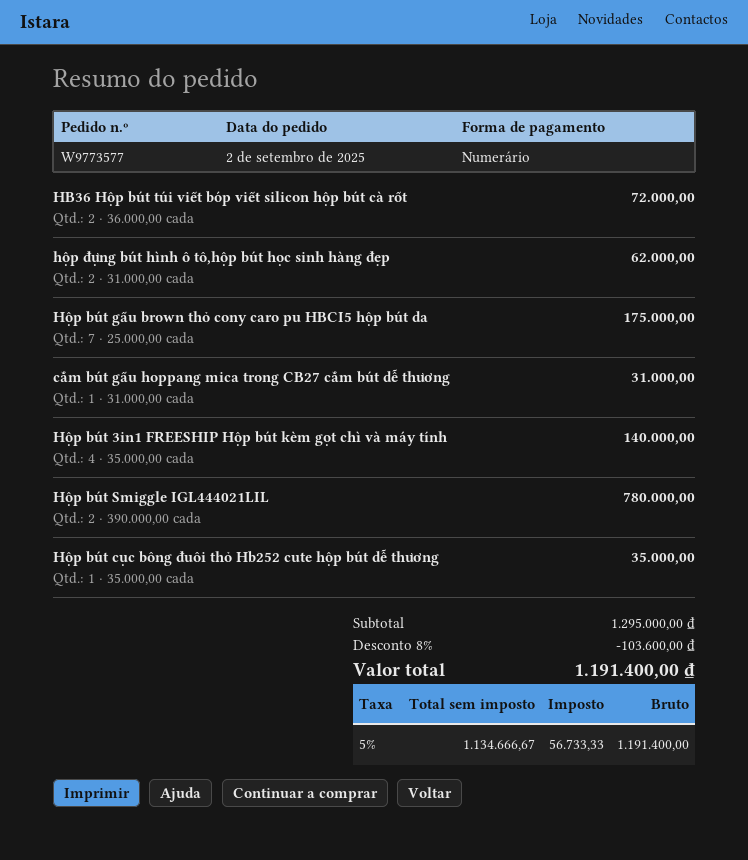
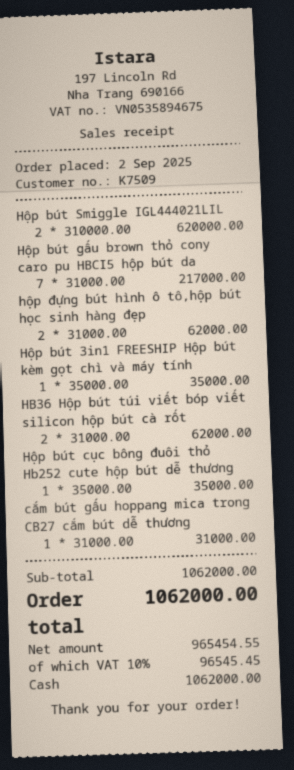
HB36 Hộp bút túi viết bóp viết silicon hộp bút cà rốt: 2 x 36000.00 = 72000.00 -> 2 x 31000.00 = 62000.00
Hộp bút gấu brown thỏ cony caro pu HBCI5 hộp bút da: 7 x 25000.00 = 175000.00 -> 7 x 31000.00 = 217000.00
Hộp bút 3in1 FREESHIP Hộp bút kèm gọt chì và máy tính: 4 x 35000.00 = 140000.00 -> 1 x 35000.00 = 35000.00
Hộp bút Smiggle IGL444021LIL: 2 x 390000.00 = 780000.00 -> 2 x 310000.00 = 620000.00
subtotal: 1295000.00 -> 1062000.00
discount: 8% = 103600.00 -> none
net: 1134666.67 -> 965454.55
tax: 5% = 56733.33 -> 10% = 96545.45
total: 1191400.00 -> 1062000.00

